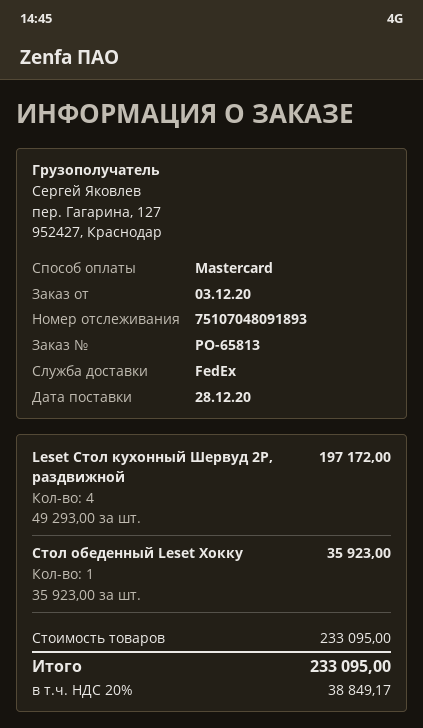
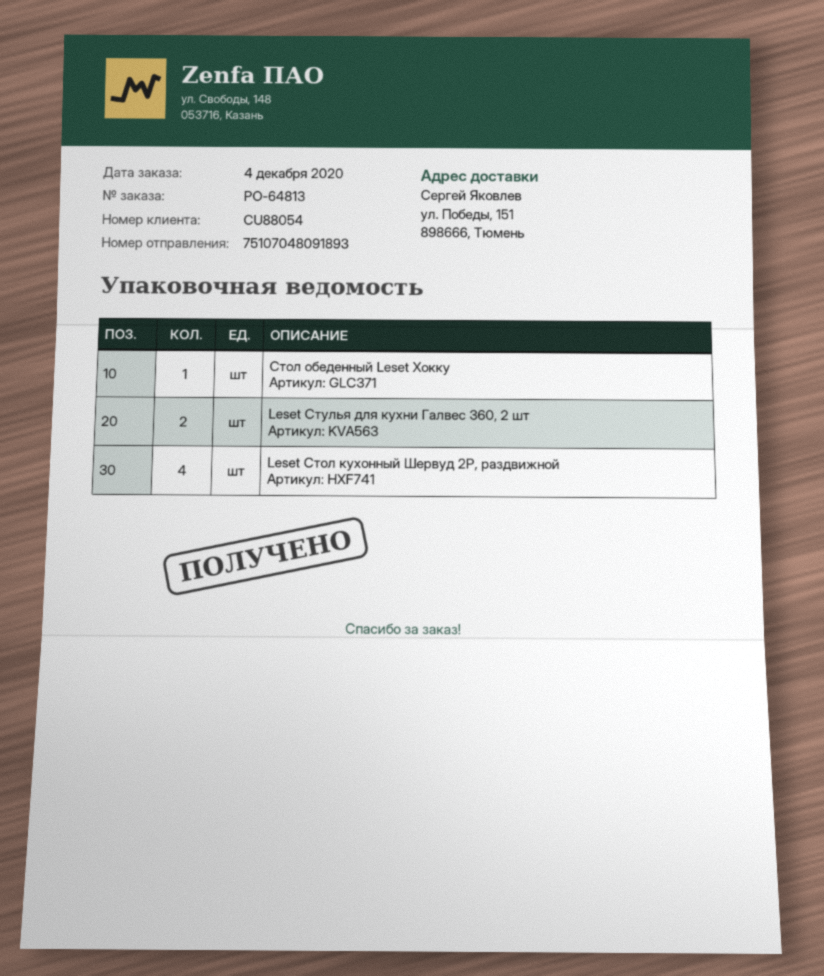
order number: PO-65813 -> PO-64813
order date: 2020-12-03 -> 2020-12-04
ship to: пер. Гагарина, 127, 952427, Краснодар -> ул. Победы, 151, 898666, Тюмень
Leset Стулья для кухни Галвес 360, 2 шт: none -> 2

